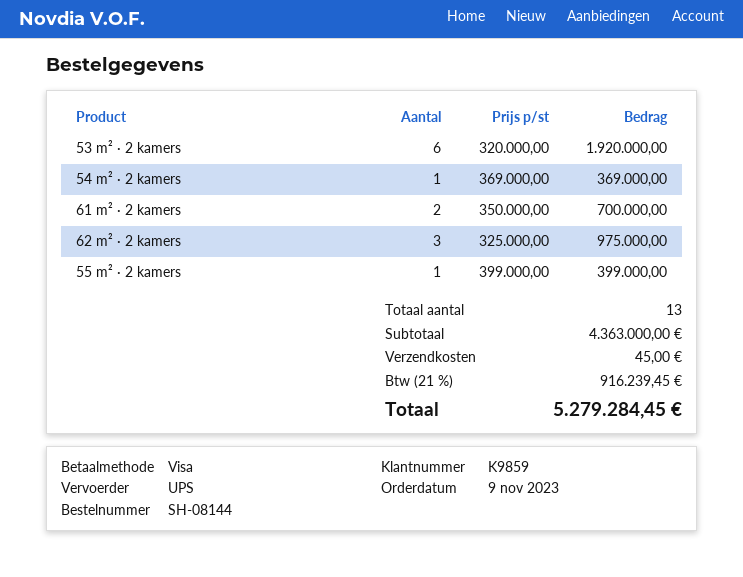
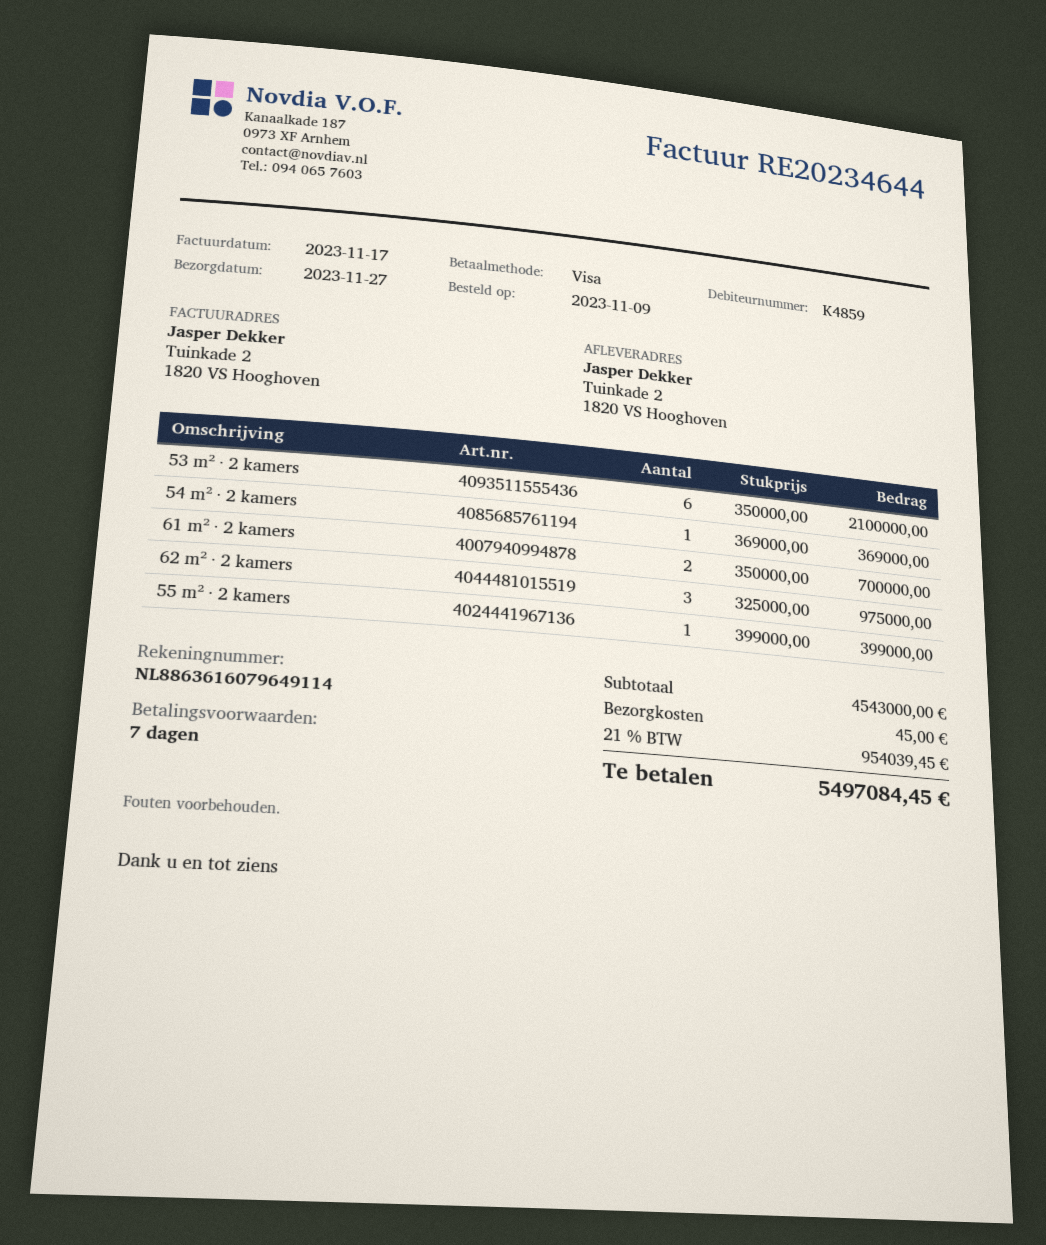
customer number: K9859 -> K4859
53 m² · 2 kamers: 6 x 320000.00 = 1920000.00 -> 6 x 350000.00 = 2100000.00
subtotal: 4363000.00 -> 4543000.00
tax: 21% = 916239.45 -> 21% = 954039.45
total: 5279284.45 -> 5497084.45

